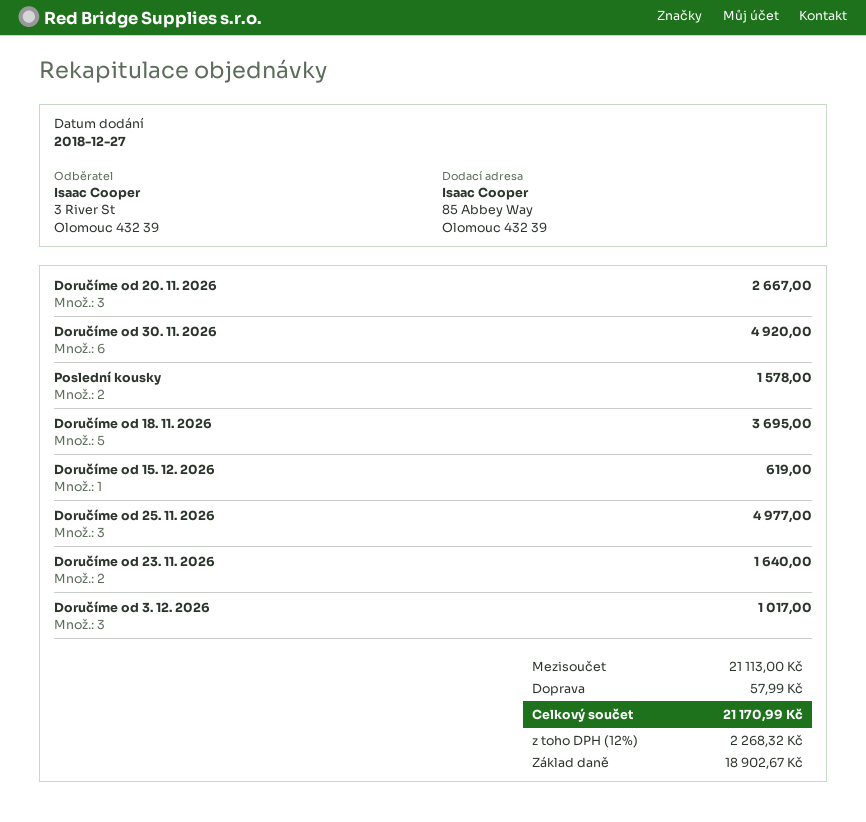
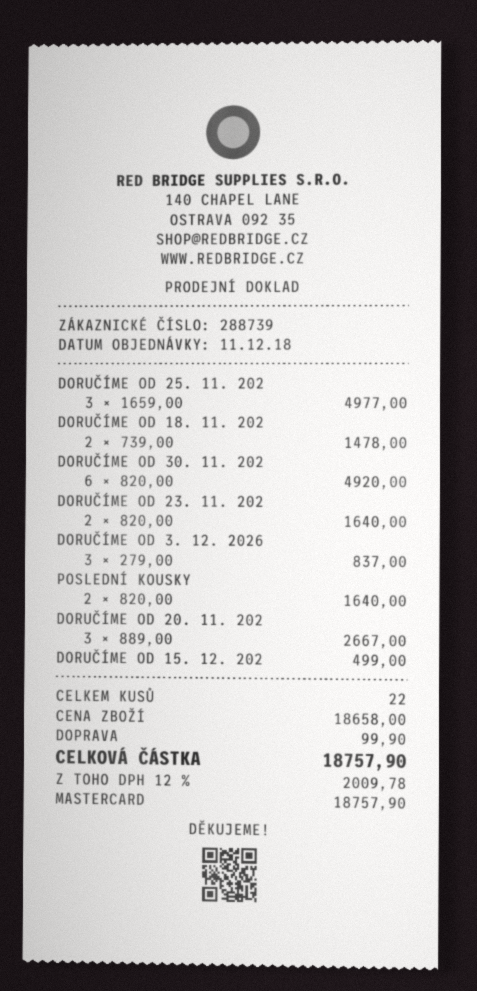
Poslední kousky: 2 for 1578.00 -> 2 for 1640.00
Doručíme od 18. 11. 2026: 5 for 3695.00 -> 2 for 1478.00
Doručíme od 15. 12. 2026: 1 for 619.00 -> 1 for 499.00
Doručíme od 3. 12. 2026: 3 for 1017.00 -> 3 for 837.00
subtotal: 21113.00 -> 18658.00
shipping: 57.99 -> 99.90
tax: 12% = 2268.32 -> 12% = 2009.78
total: 21170.99 -> 18757.90

